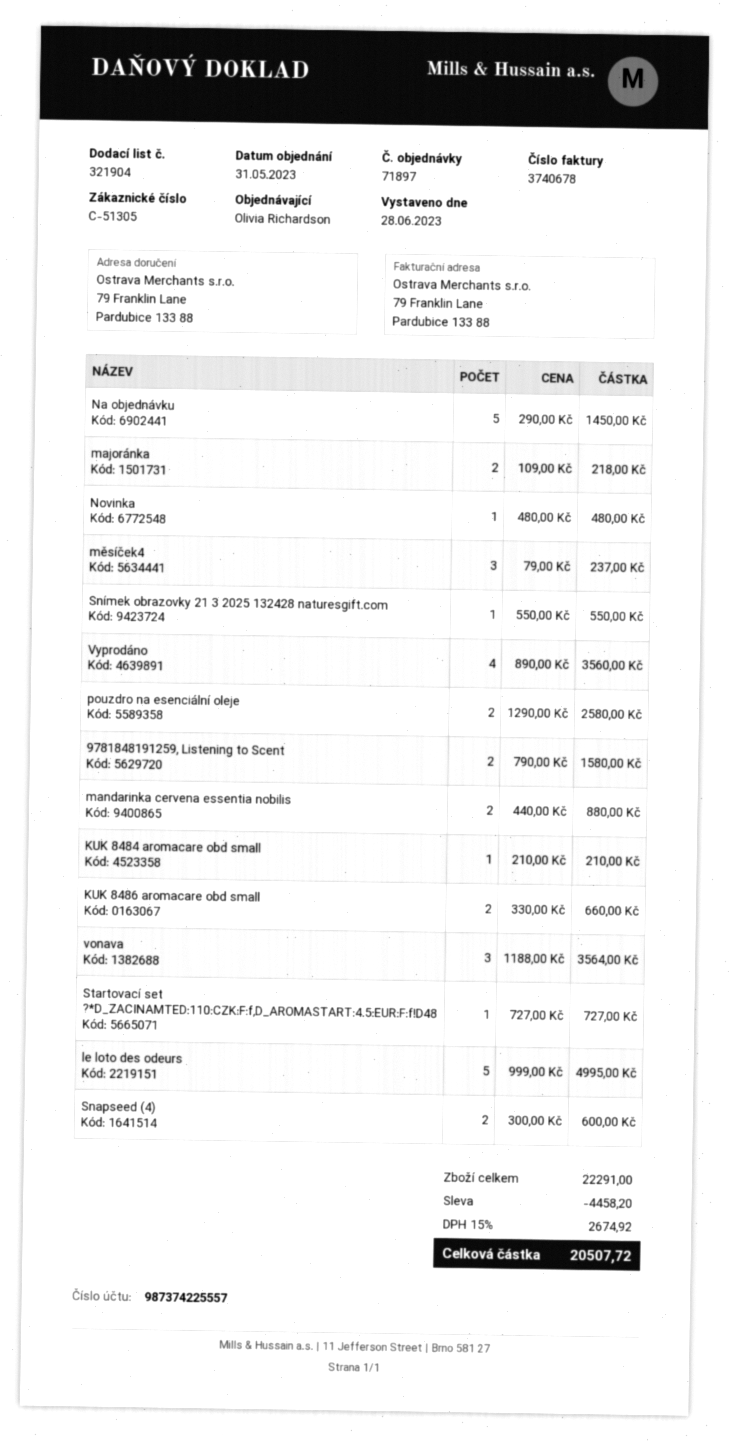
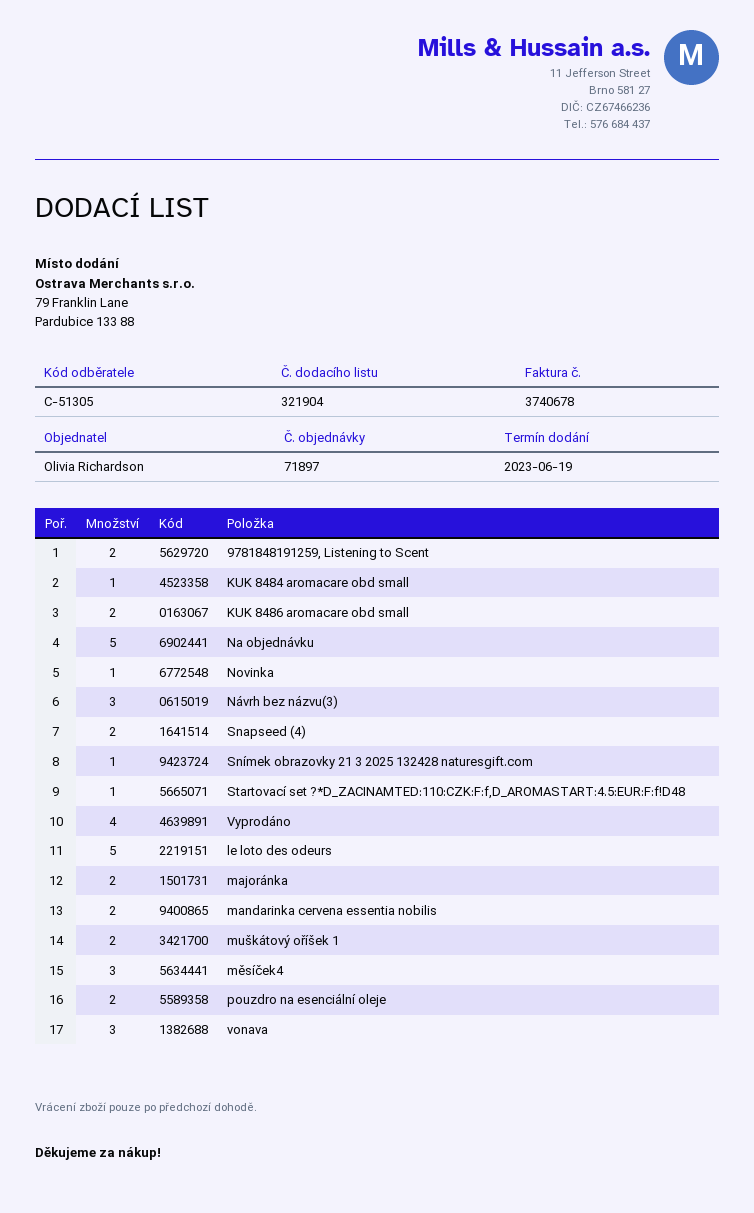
Návrh bez názvu(3): none -> 3
muškátový oříšek 1: none -> 2

